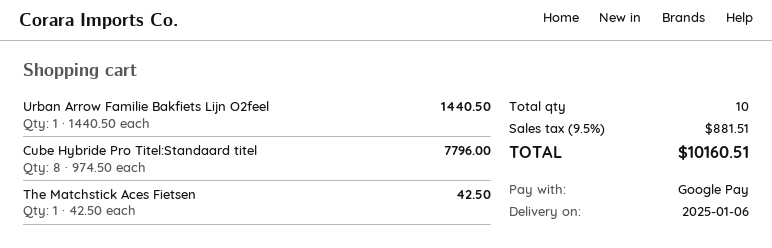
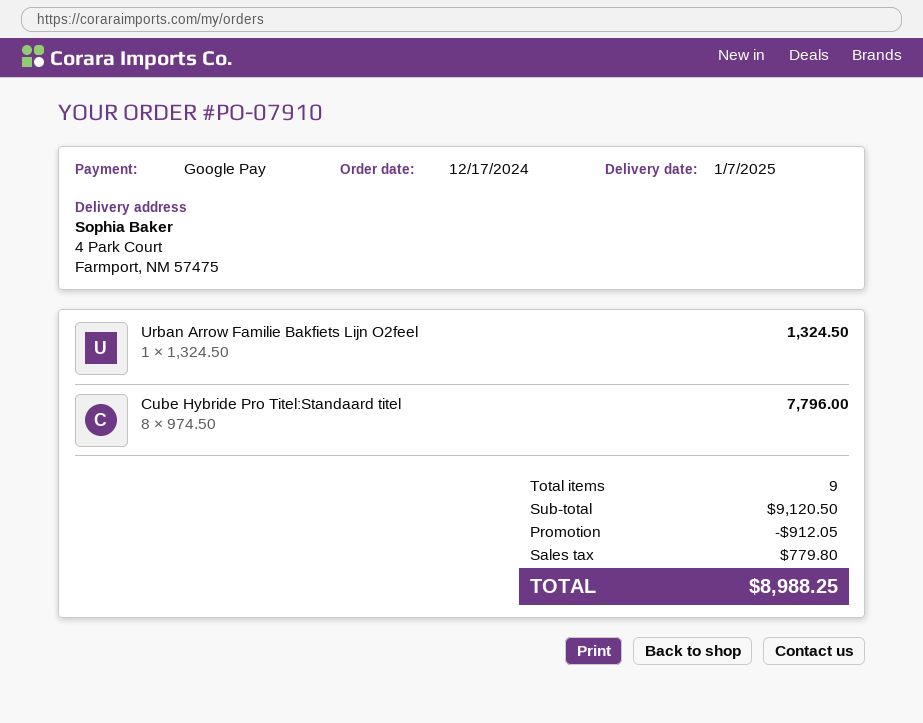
delivery date: 2025-01-06 -> 2025-01-07
Urban Arrow Familie Bakfiets Lijn O2feel: 1 x 1440.50 = 1440.50 -> 1 x 1324.50 = 1324.50
The Matchstick Aces Fietsen: 1 x 42.50 = 42.50 -> none
total quantity: 10 -> 9
discount: none -> 912.05
tax: 881.51 -> 779.80
total: 10160.51 -> 8988.25

